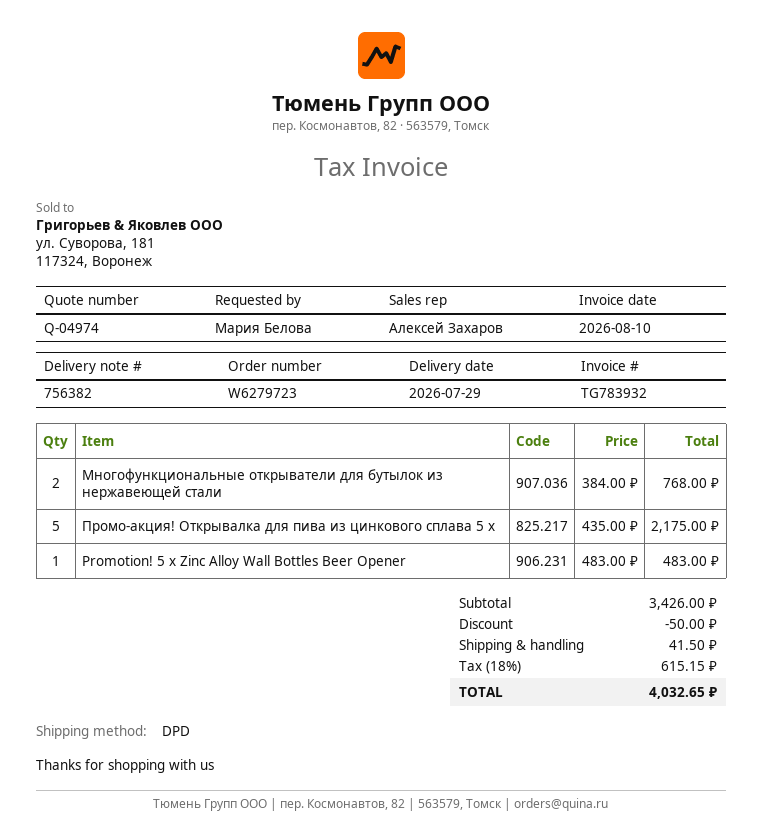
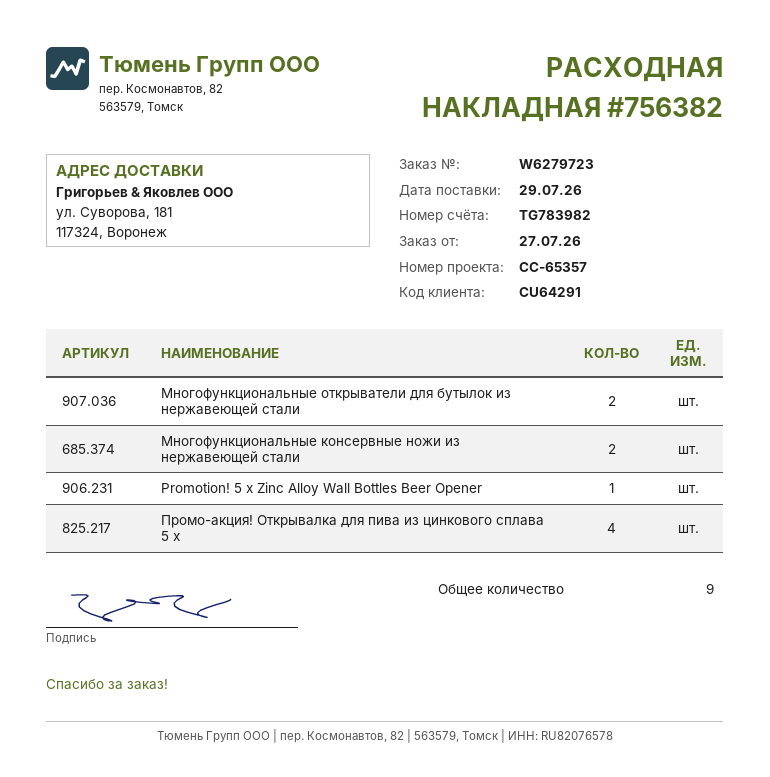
invoice number: TG783932 -> TG783982
Промо-акция! Открывалка для пива из цинкового сплава 5 x: 5 -> 4
Многофункциональные консервные ножи из нержавеющей стали: none -> 2

